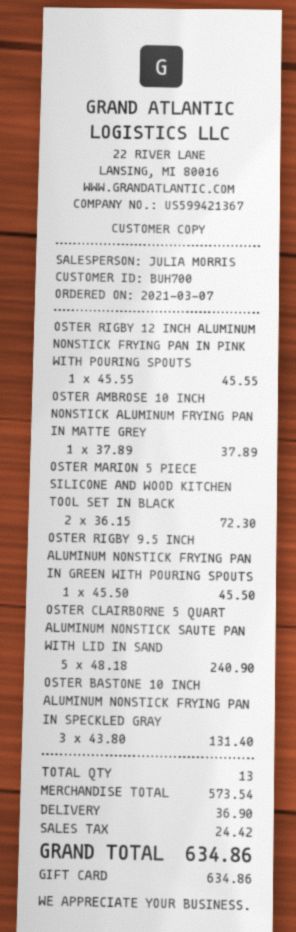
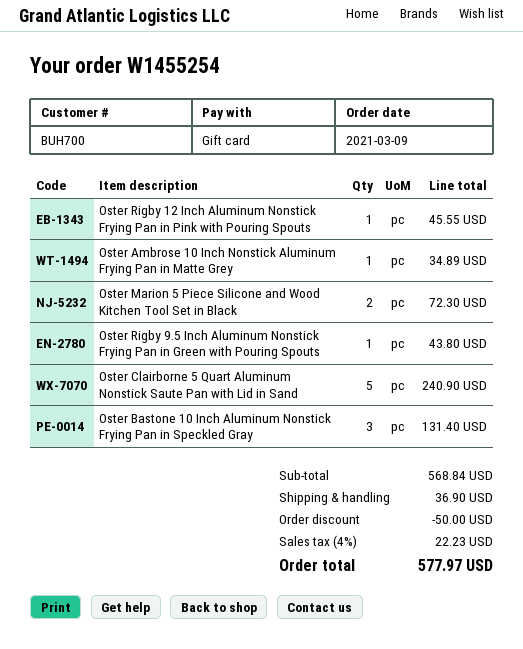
order date: 2021-03-07 -> 2021-03-09
OSTER AMBROSE 10 INCH NONSTICK ALUMINUM FRYING PAN IN MATTE GREY: 1 for 37.89 -> 1 for 34.89
OSTER RIGBY 9.5 INCH ALUMINUM NONSTICK FRYING PAN IN GREEN WITH POURING SPOUTS: 1 for 45.50 -> 1 for 43.80
subtotal: 573.54 -> 568.84
discount: none -> 50.00
tax: 24.42 -> 22.23
total: 634.86 -> 577.97

